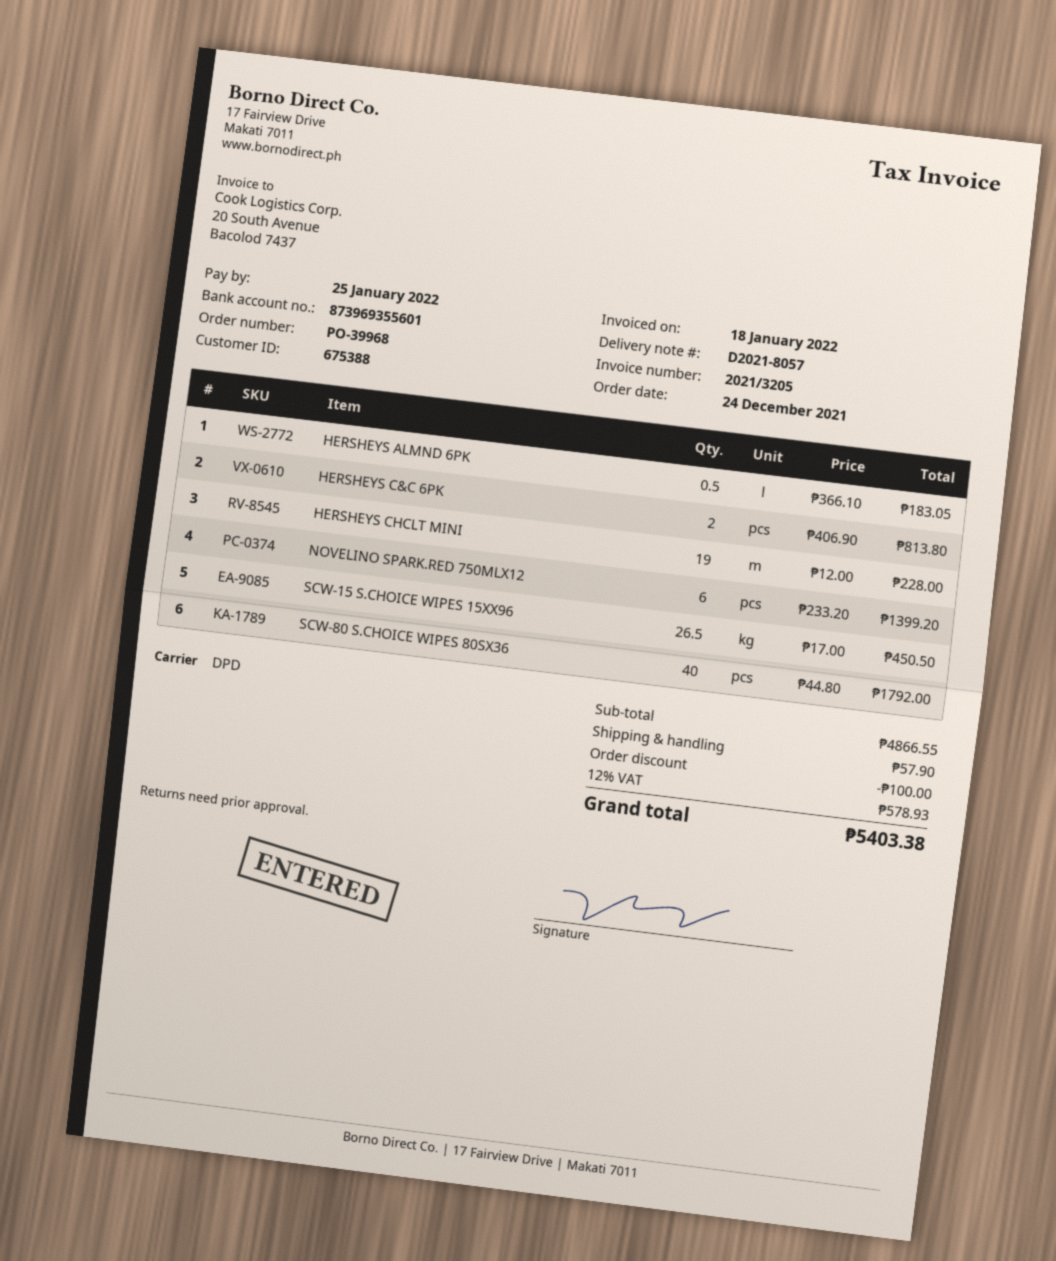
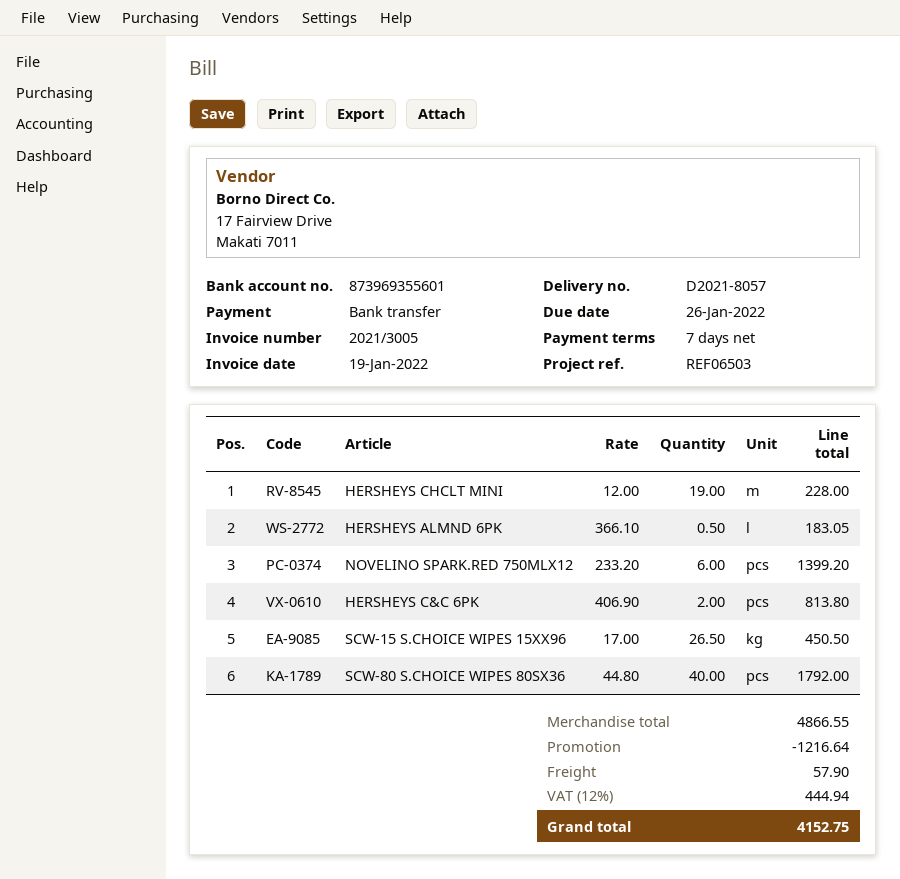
invoice number: 2021/3205 -> 2021/3005
invoice date: 2022-01-18 -> 2022-01-19
due date: 2022-01-25 -> 2022-01-26
discount: 100.00 -> 1216.64
tax: 12% = 578.93 -> 12% = 444.94
total: 5403.38 -> 4152.75

